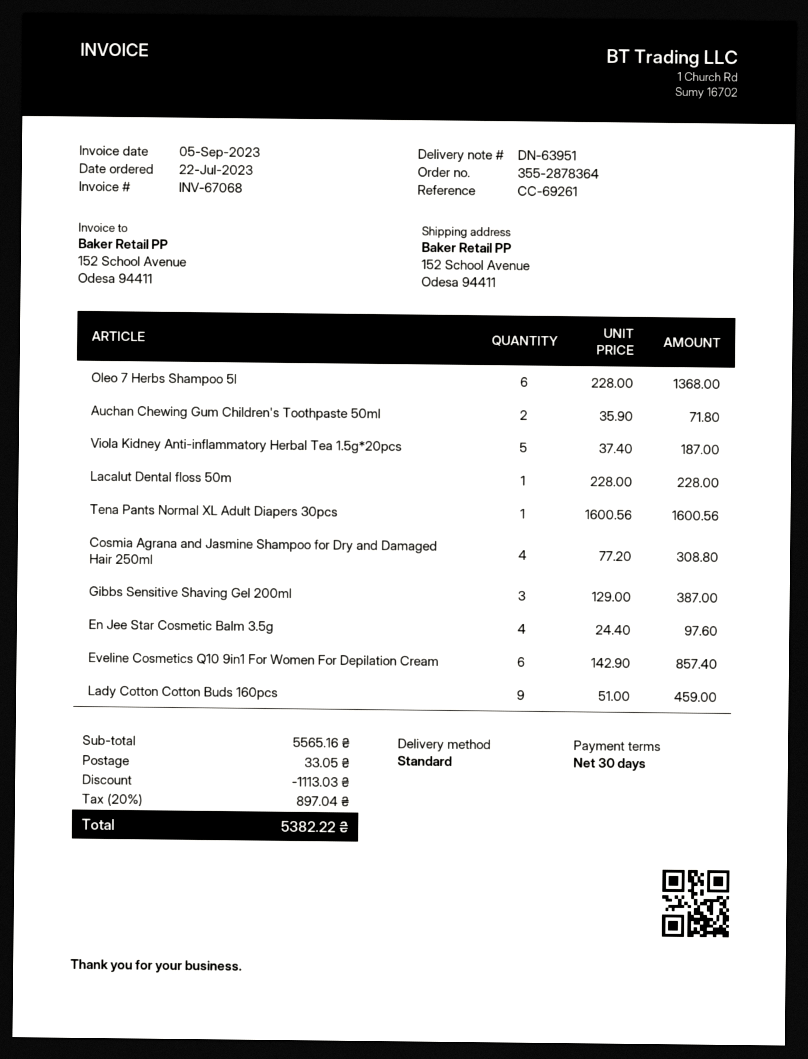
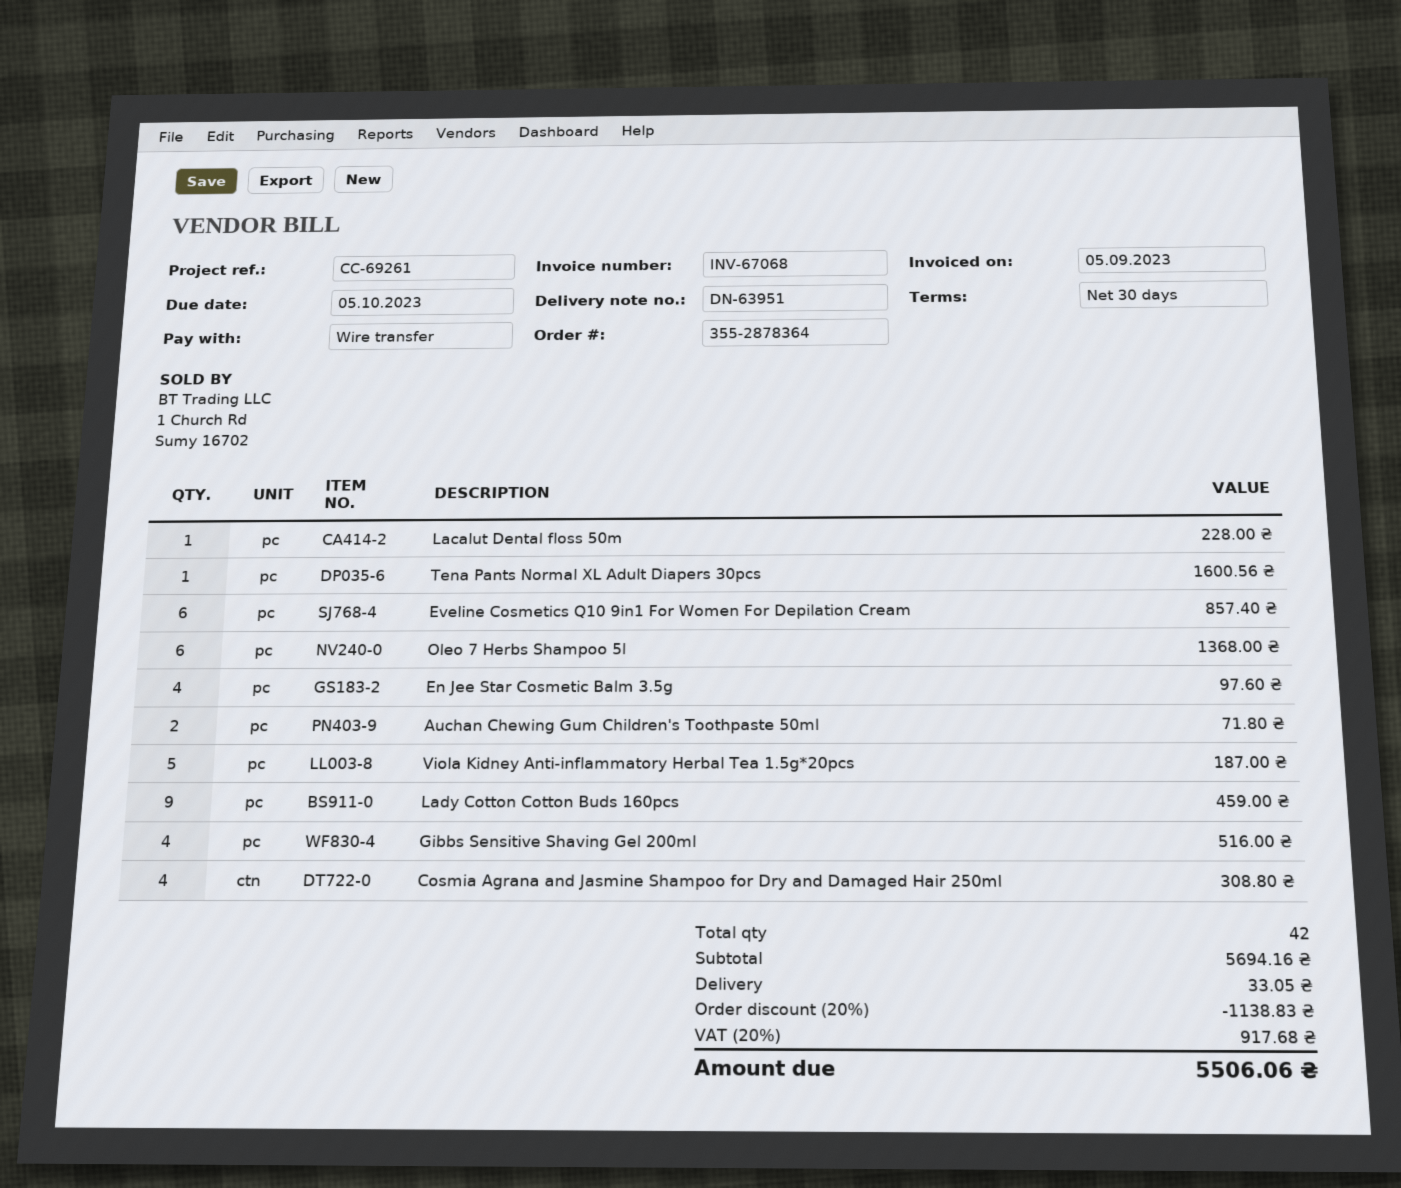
Gibbs Sensitive Shaving Gel 200ml: 3 for 387.00 -> 4 for 516.00
subtotal: 5565.16 -> 5694.16
discount: 1113.03 -> 1138.83
tax: 20% = 897.04 -> 20% = 917.68
total: 5382.22 -> 5506.06

